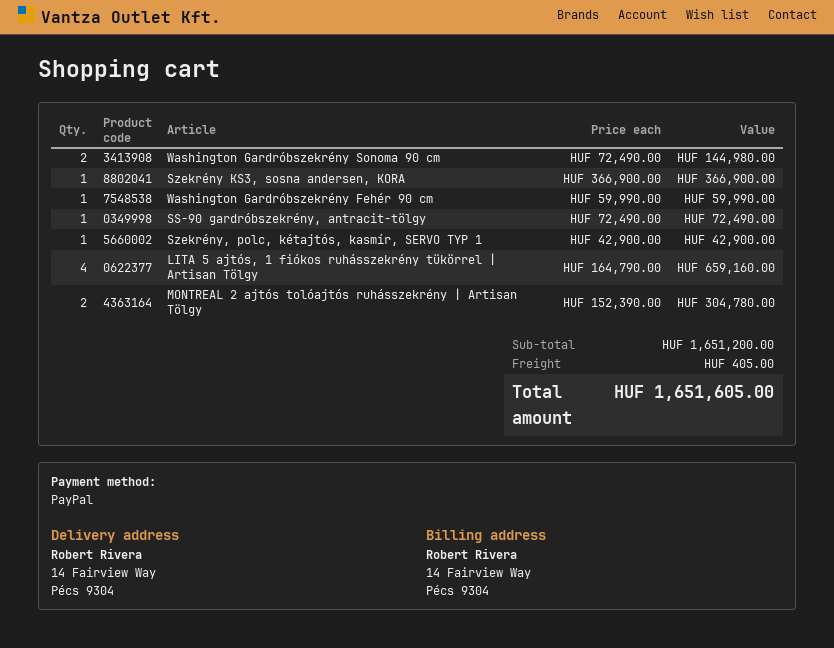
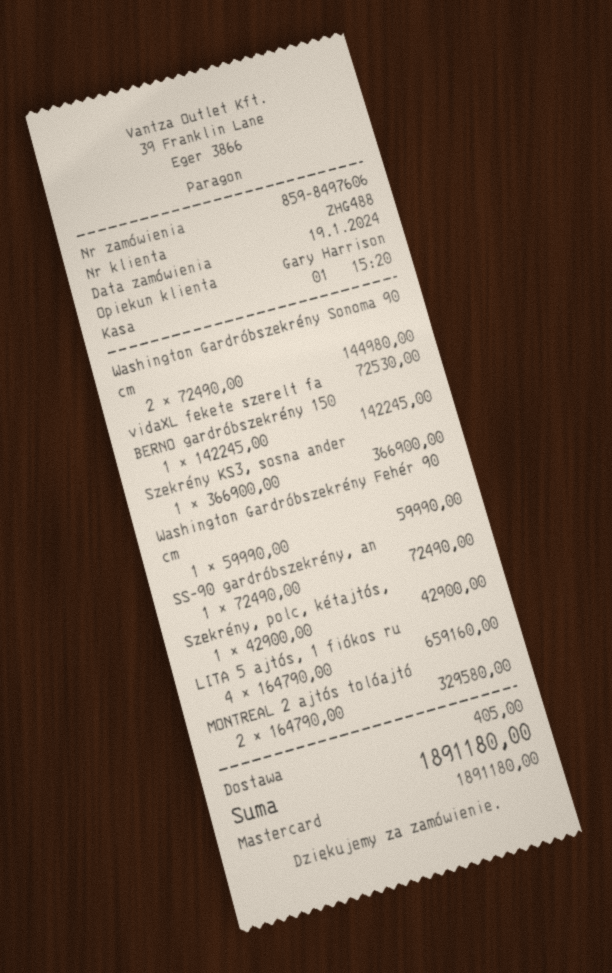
payment method: PayPal -> Mastercard
MONTREAL 2 ajtós tolóajtós ruhásszekrény | Artisan Tölgy: 2 x 152390.00 = 304780.00 -> 2 x 164790.00 = 329580.00
vidaXL fekete szerelt fa: none -> 1 x 72530.00 = 72530.00
BERNO gardróbszekrény 150: none -> 1 x 142245.00 = 142245.00
total: 1651605.00 -> 1891180.00

